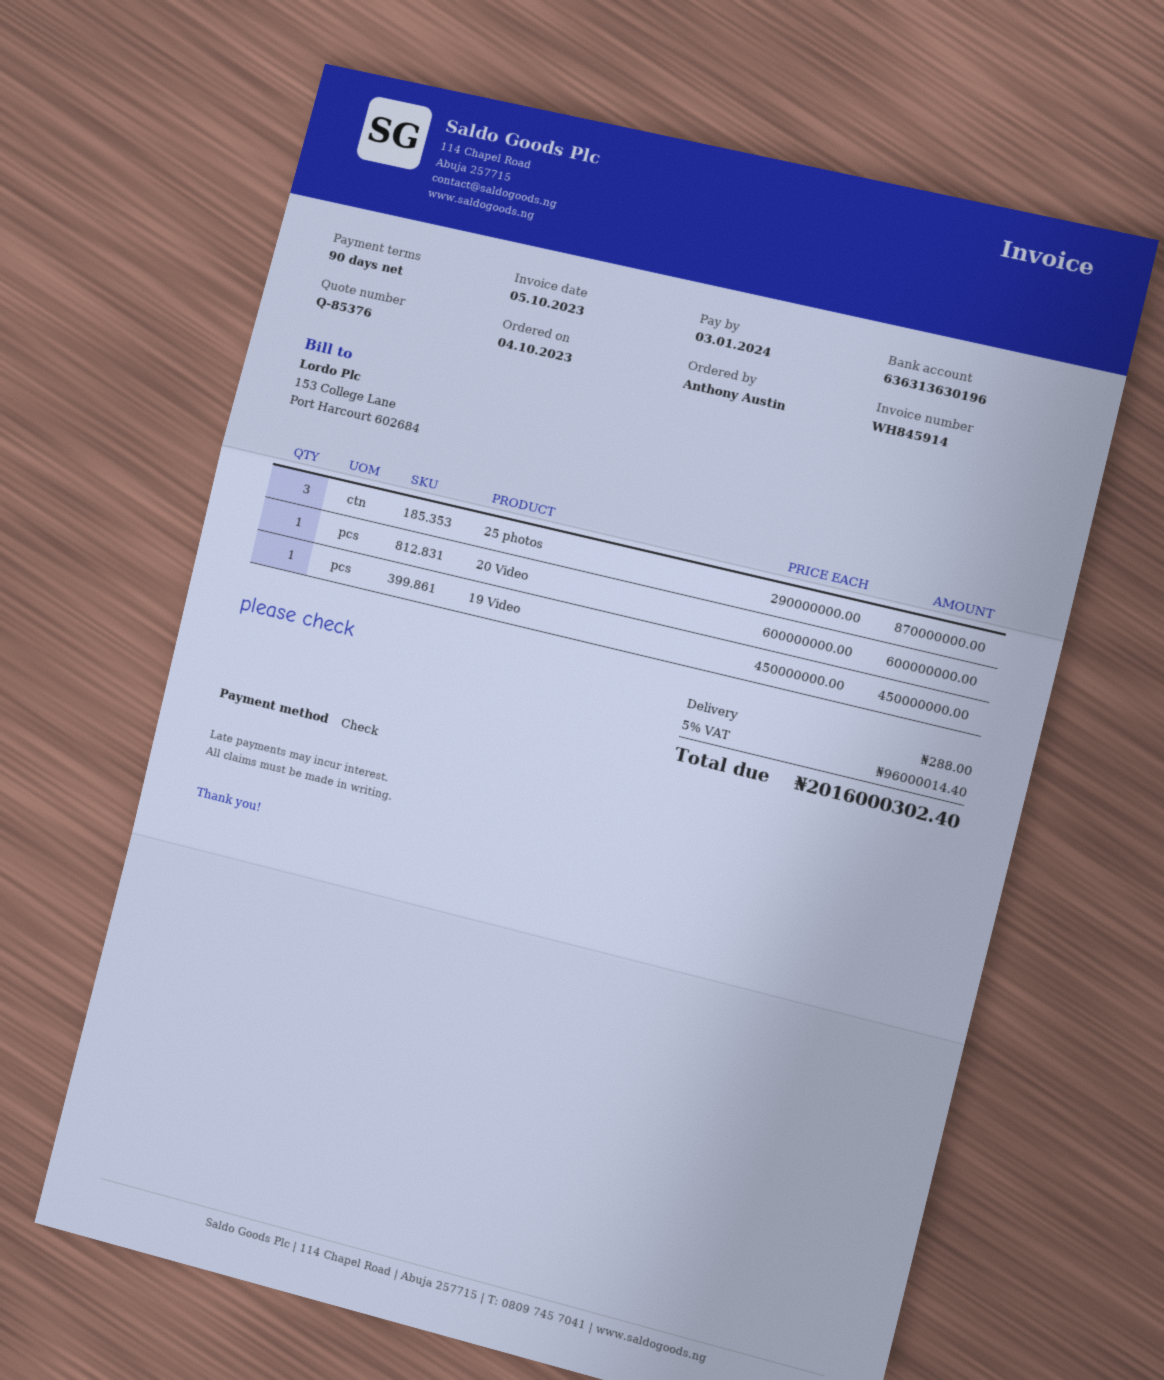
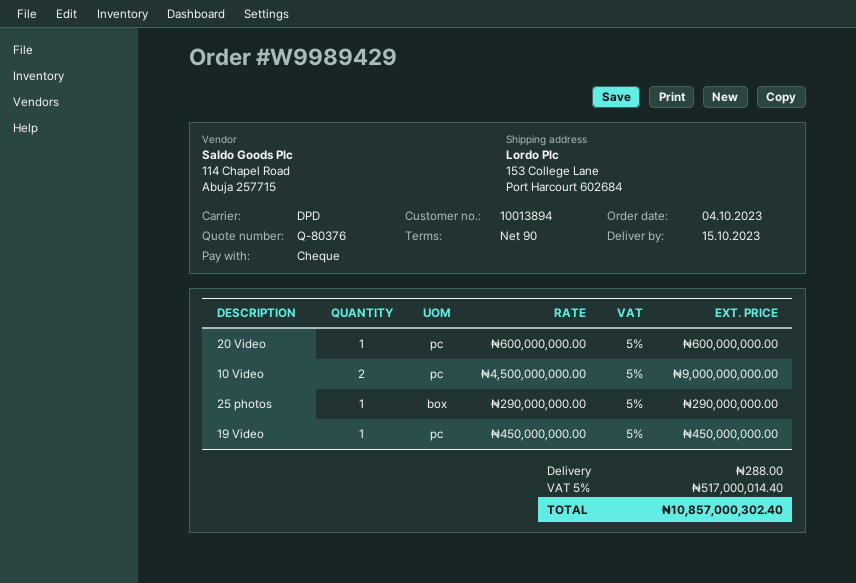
quote number: Q-85376 -> Q-80376
25 photos: 3 x 290000000.00 = 870000000.00 -> 1 x 290000000.00 = 290000000.00
10 Video: none -> 2 x 4500000000.00 = 9000000000.00
tax: 5% = 96000014.40 -> 5% = 517000014.40
total: 2016000302.40 -> 10857000302.40

